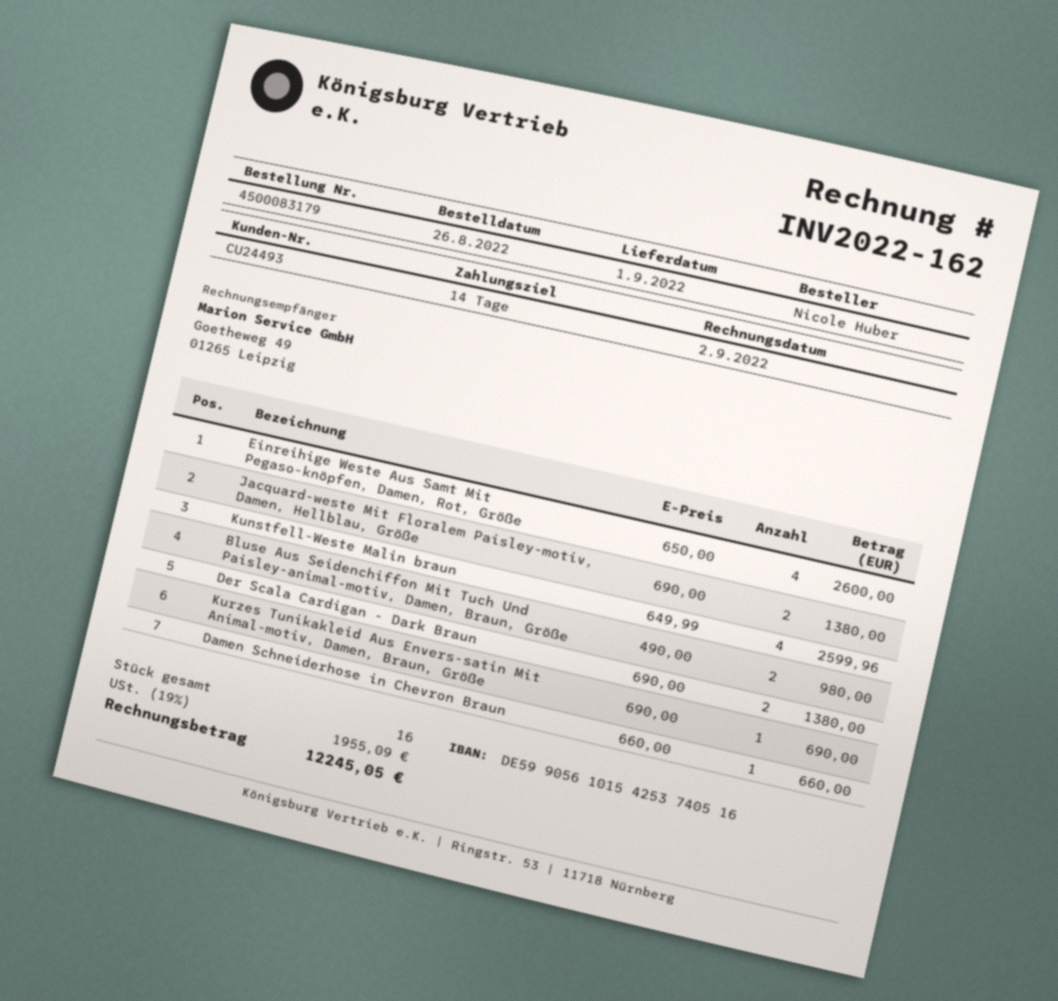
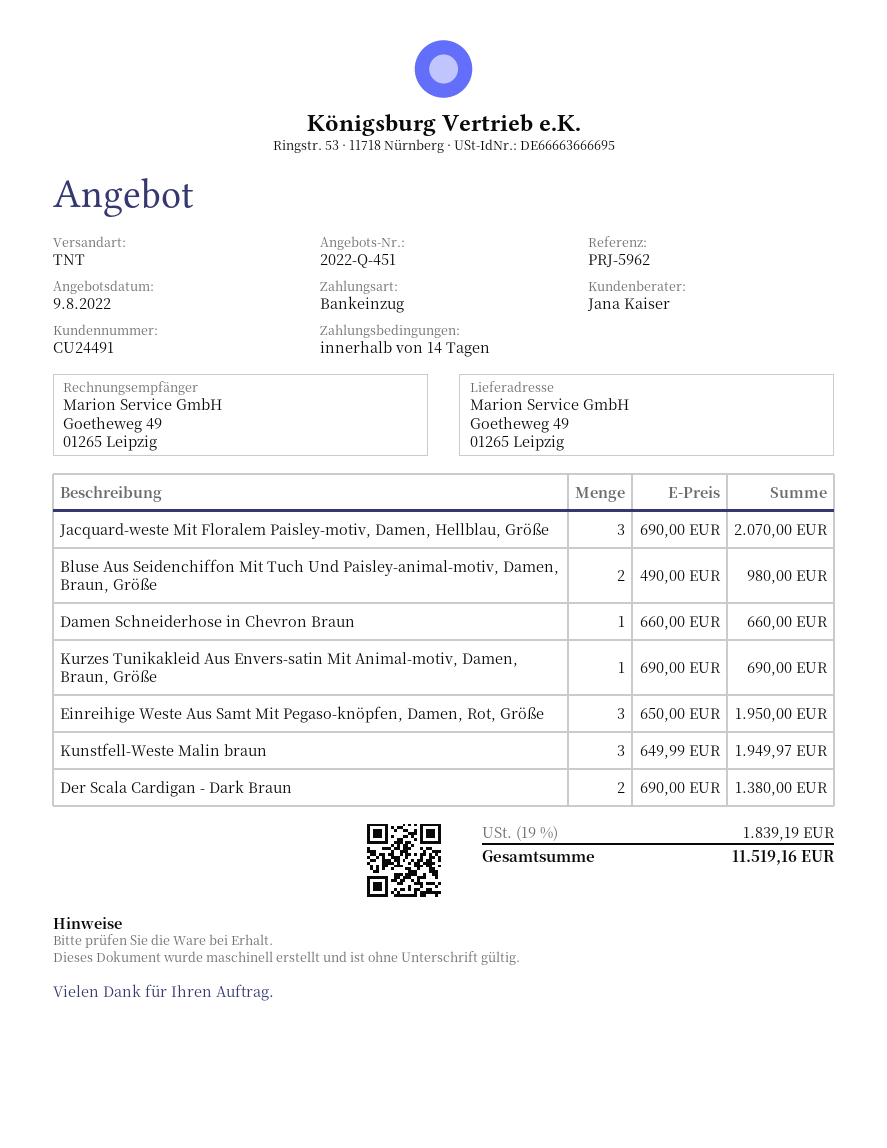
customer number: CU24493 -> CU24491
Einreihige Weste Aus Samt Mit Pegaso-knöpfen, Damen, Rot, Größe: 4 x 650.00 = 2600.00 -> 3 x 650.00 = 1950.00
Jacquard-weste Mit Floralem Paisley-motiv, Damen, Hellblau, Größe: 2 x 690.00 = 1380.00 -> 3 x 690.00 = 2070.00
Kunstfell-Weste Malin braun: 4 x 649.99 = 2599.96 -> 3 x 649.99 = 1949.97
tax: 19% = 1955.09 -> 19% = 1839.19
total: 12245.05 -> 11519.16

